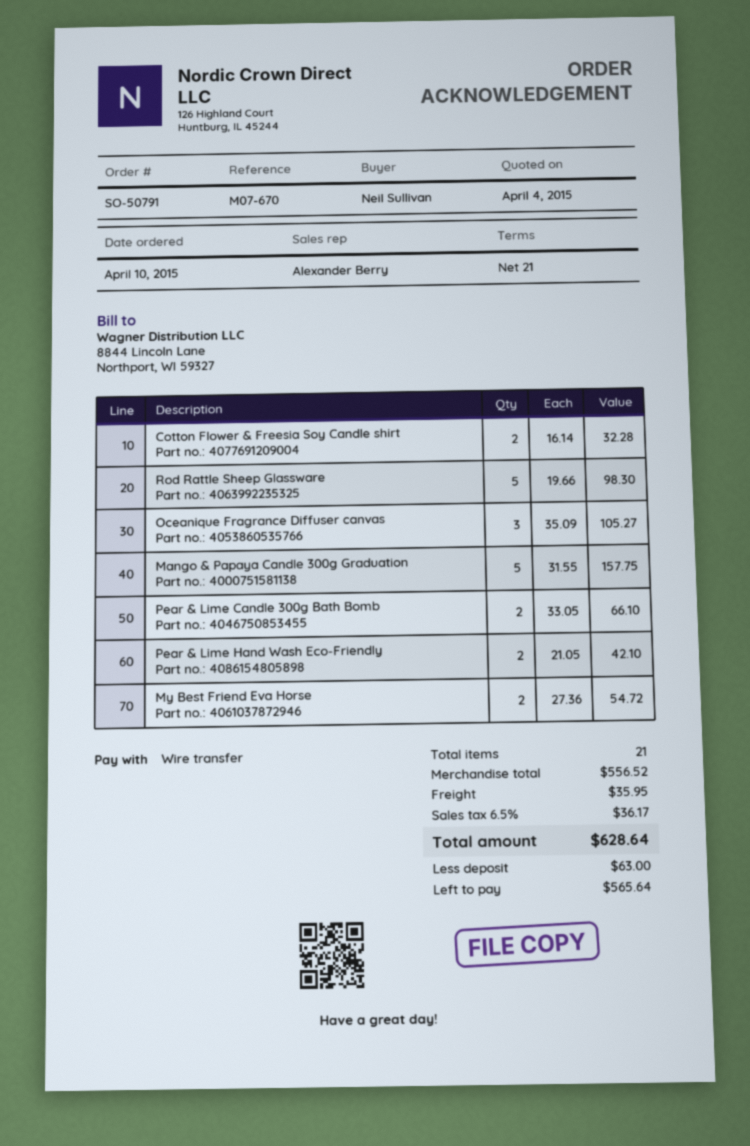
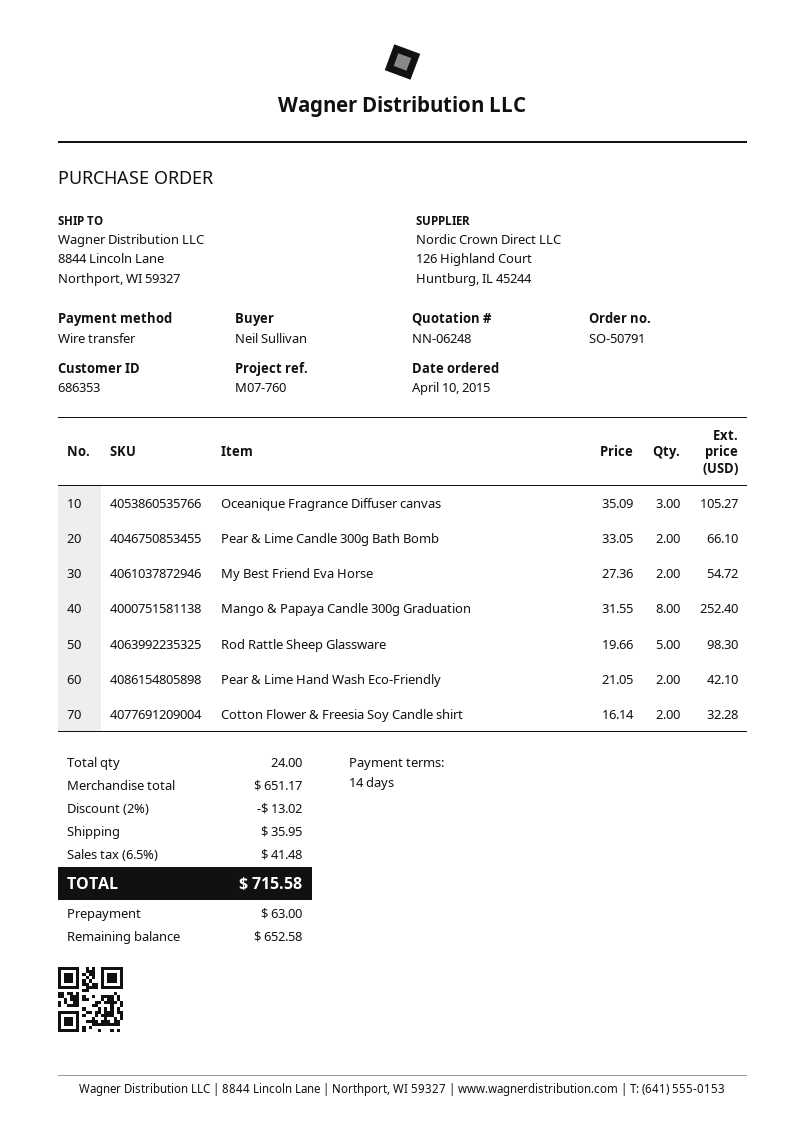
payment terms: 21 days -> 14 days
reference: M07-670 -> M07-760
Mango & Papaya Candle 300g Graduation: 5 x 31.55 = 157.75 -> 8 x 31.55 = 252.40
total quantity: 21 -> 24
subtotal: 556.52 -> 651.17
discount: none -> 2% = 13.02
tax: 6.5% = 36.17 -> 6.5% = 41.48
total: 628.64 -> 715.58
balance: 565.64 -> 652.58

